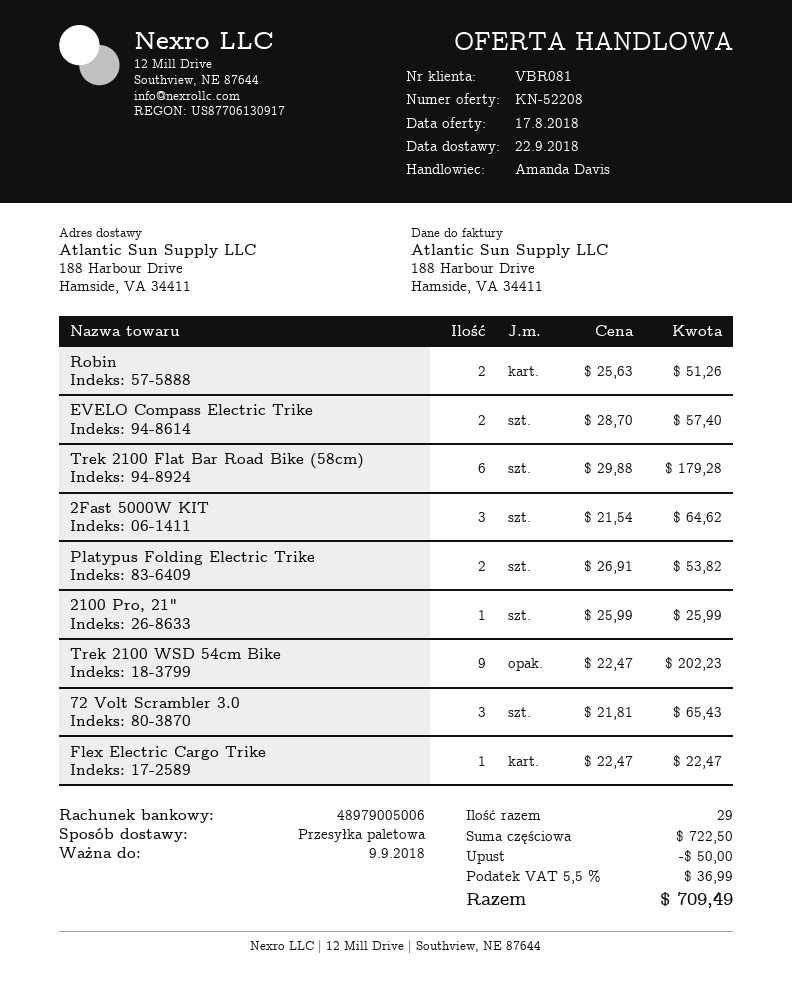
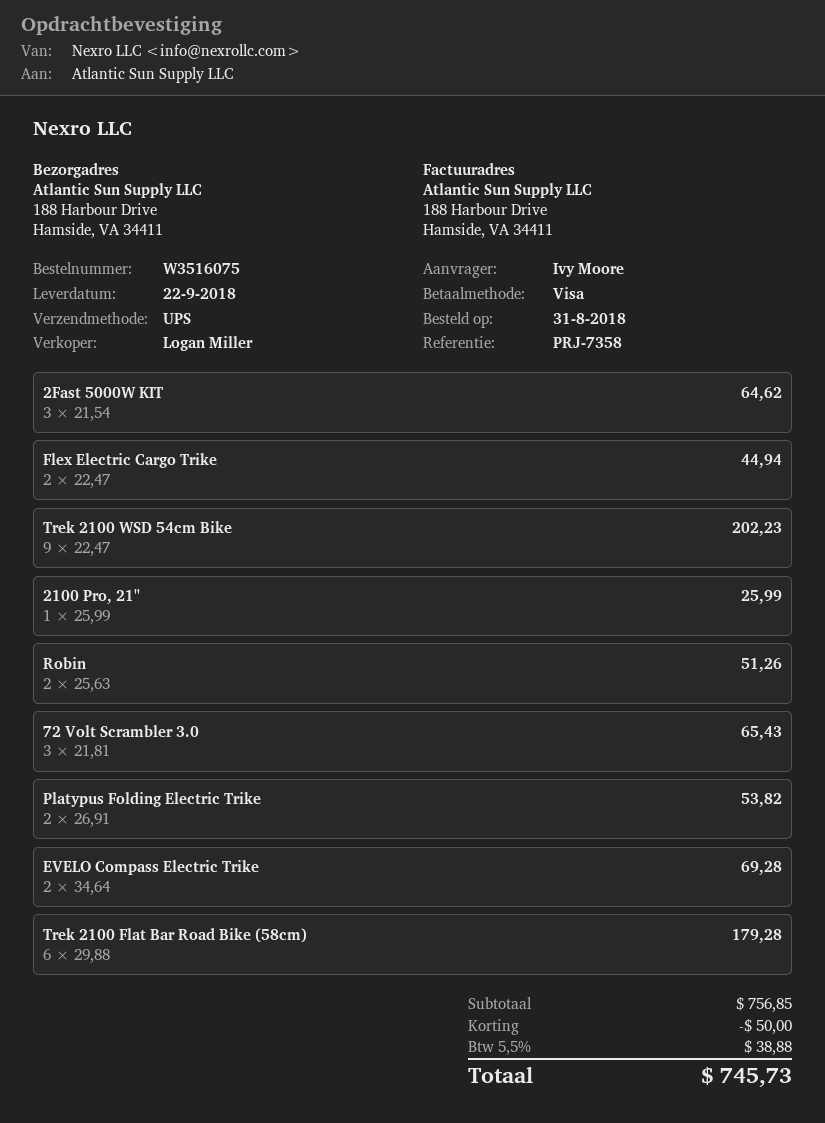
sales rep: Amanda Davis -> Logan Miller
shipping method: pallet freight -> UPS
EVELO Compass Electric Trike: 2 x 28.70 = 57.40 -> 2 x 34.64 = 69.28
Flex Electric Cargo Trike: 1 x 22.47 = 22.47 -> 2 x 22.47 = 44.94
subtotal: 722.50 -> 756.85
tax: 5.5% = 36.99 -> 5.5% = 38.88
total: 709.49 -> 745.73

